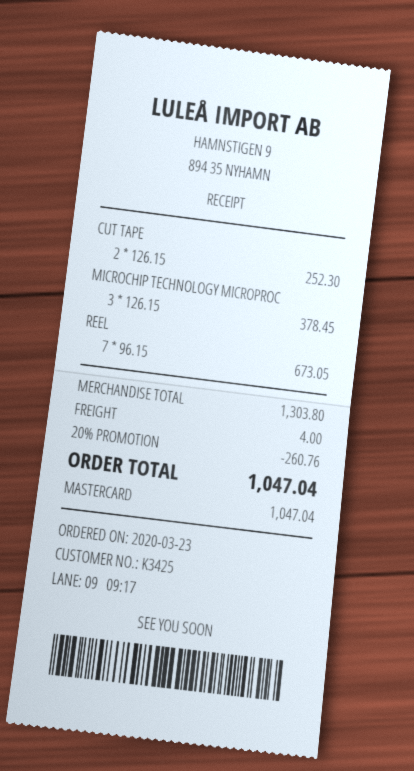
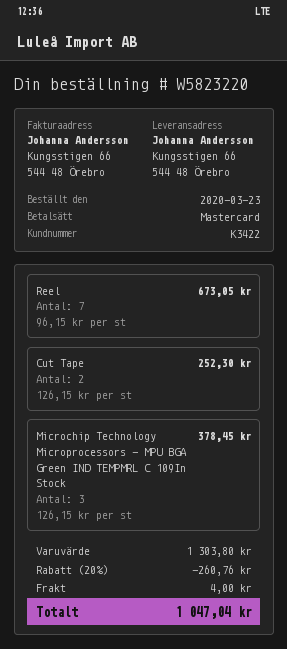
customer number: K3425 -> K3422

